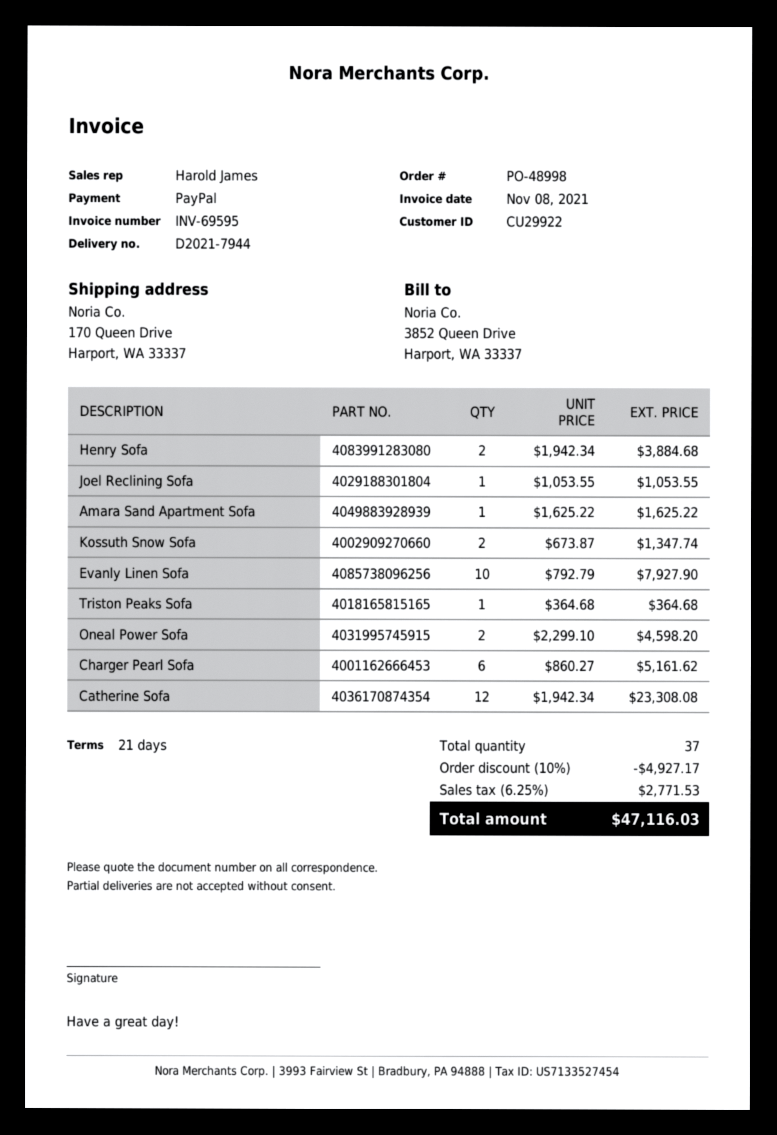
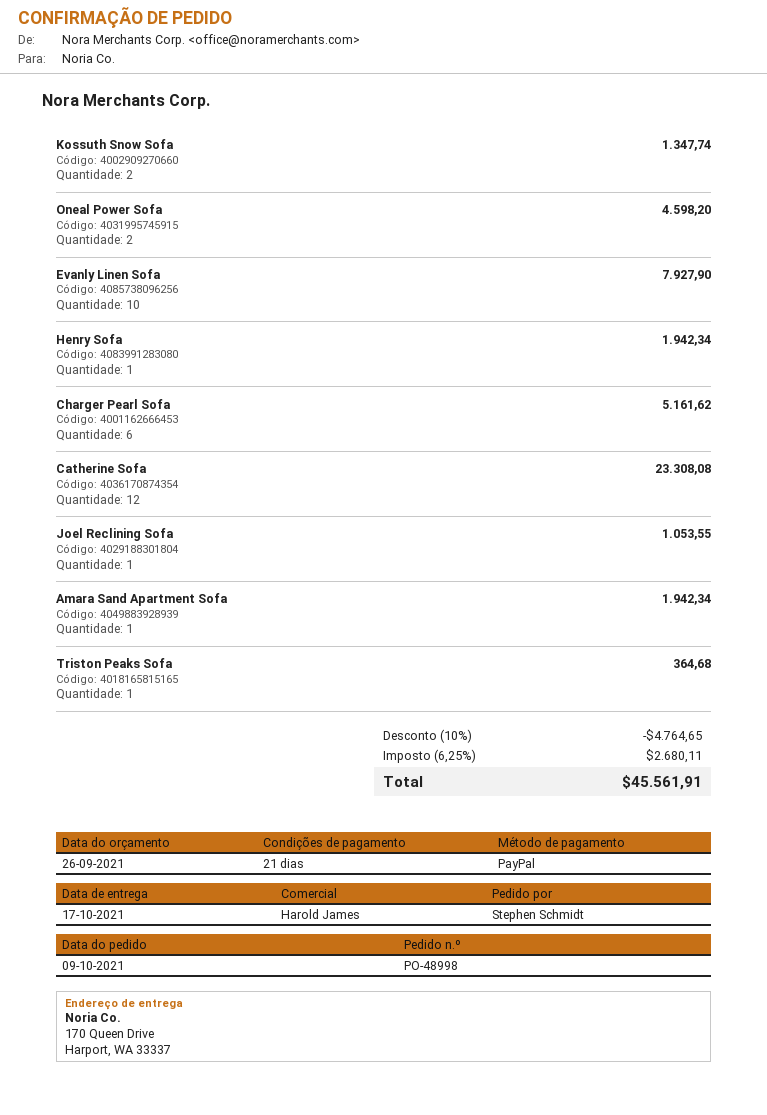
Henry Sofa: 2 for 3884.68 -> 1 for 1942.34
Amara Sand Apartment Sofa: 1 for 1625.22 -> 1 for 1942.34
discount: 10% = 4927.17 -> 10% = 4764.65
tax: 6.25% = 2771.53 -> 6.25% = 2680.11
total: 47116.03 -> 45561.91

